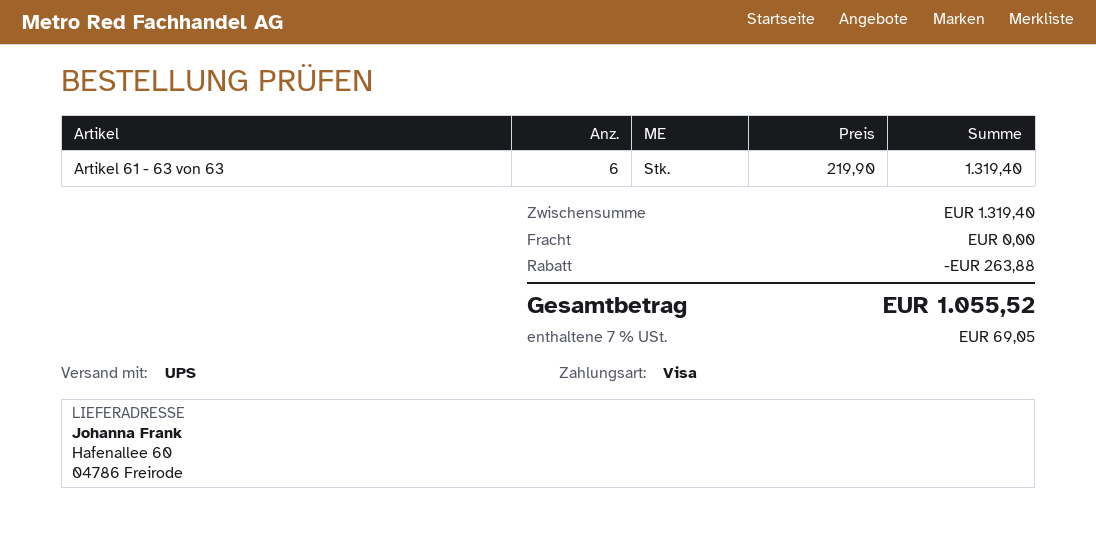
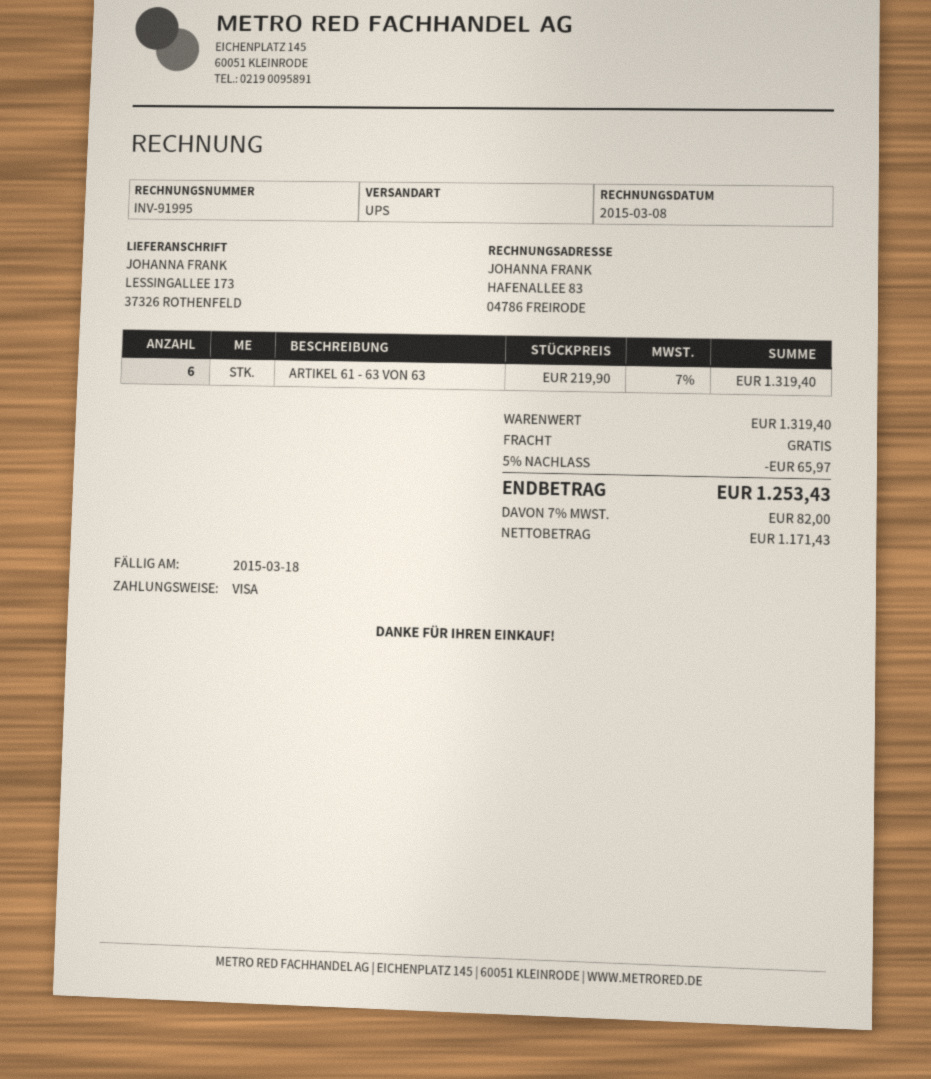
ship to: Hafenallee 60, 04786 Freirode -> LESSINGALLEE 173, 37326 ROTHENFELD
discount: 263.88 -> 65.97
tax: 7% = 69.05 -> 7% = 82.00
total: 1055.52 -> 1253.43

